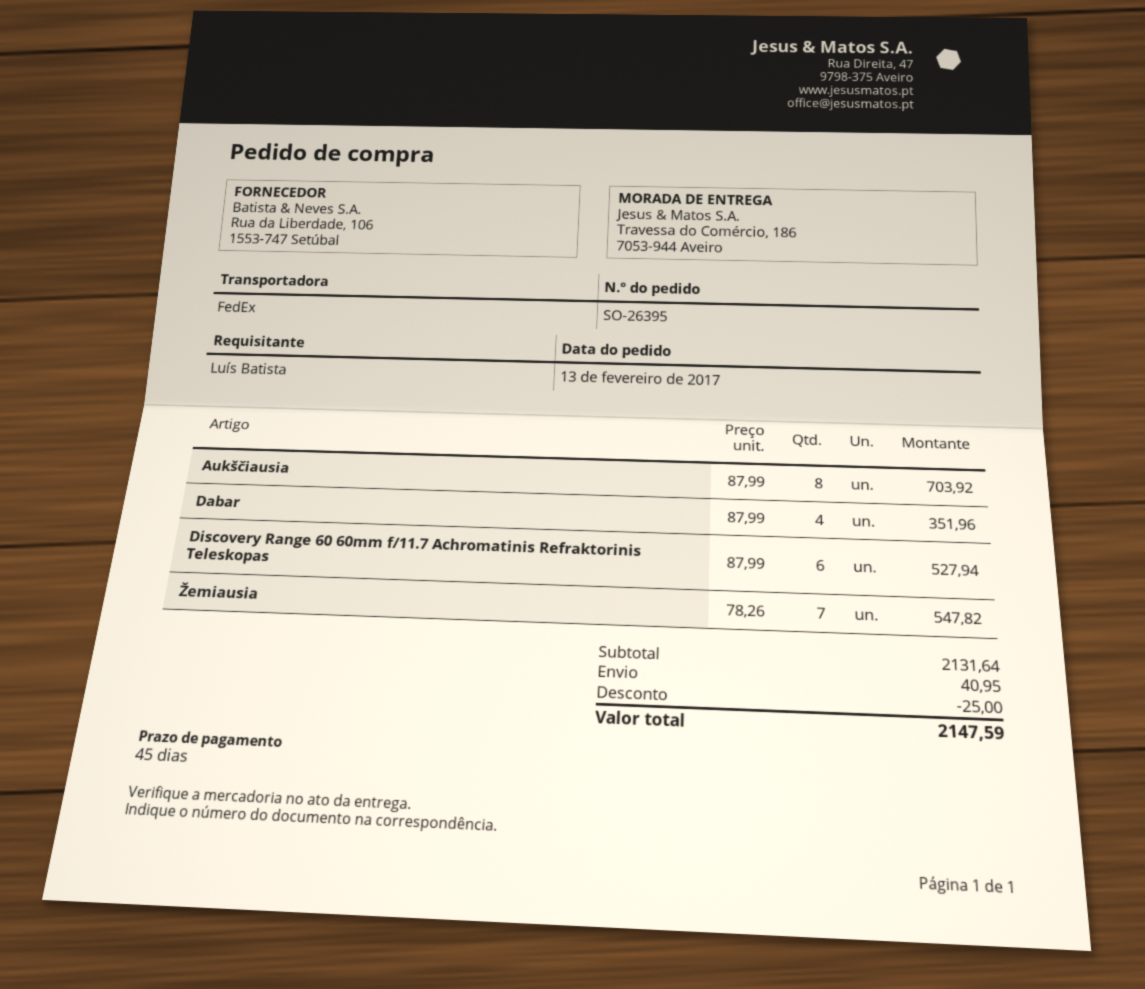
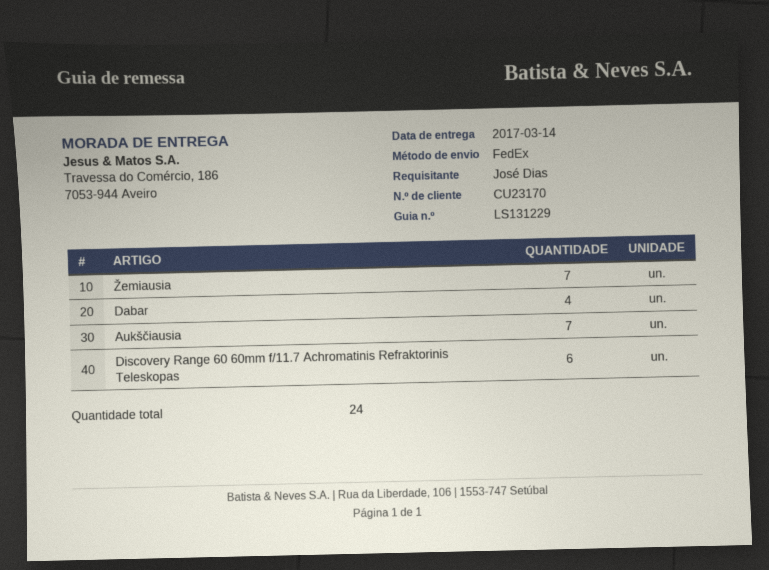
ordered by: Luís Batista -> José Dias
Aukščiausia: 8 -> 7

